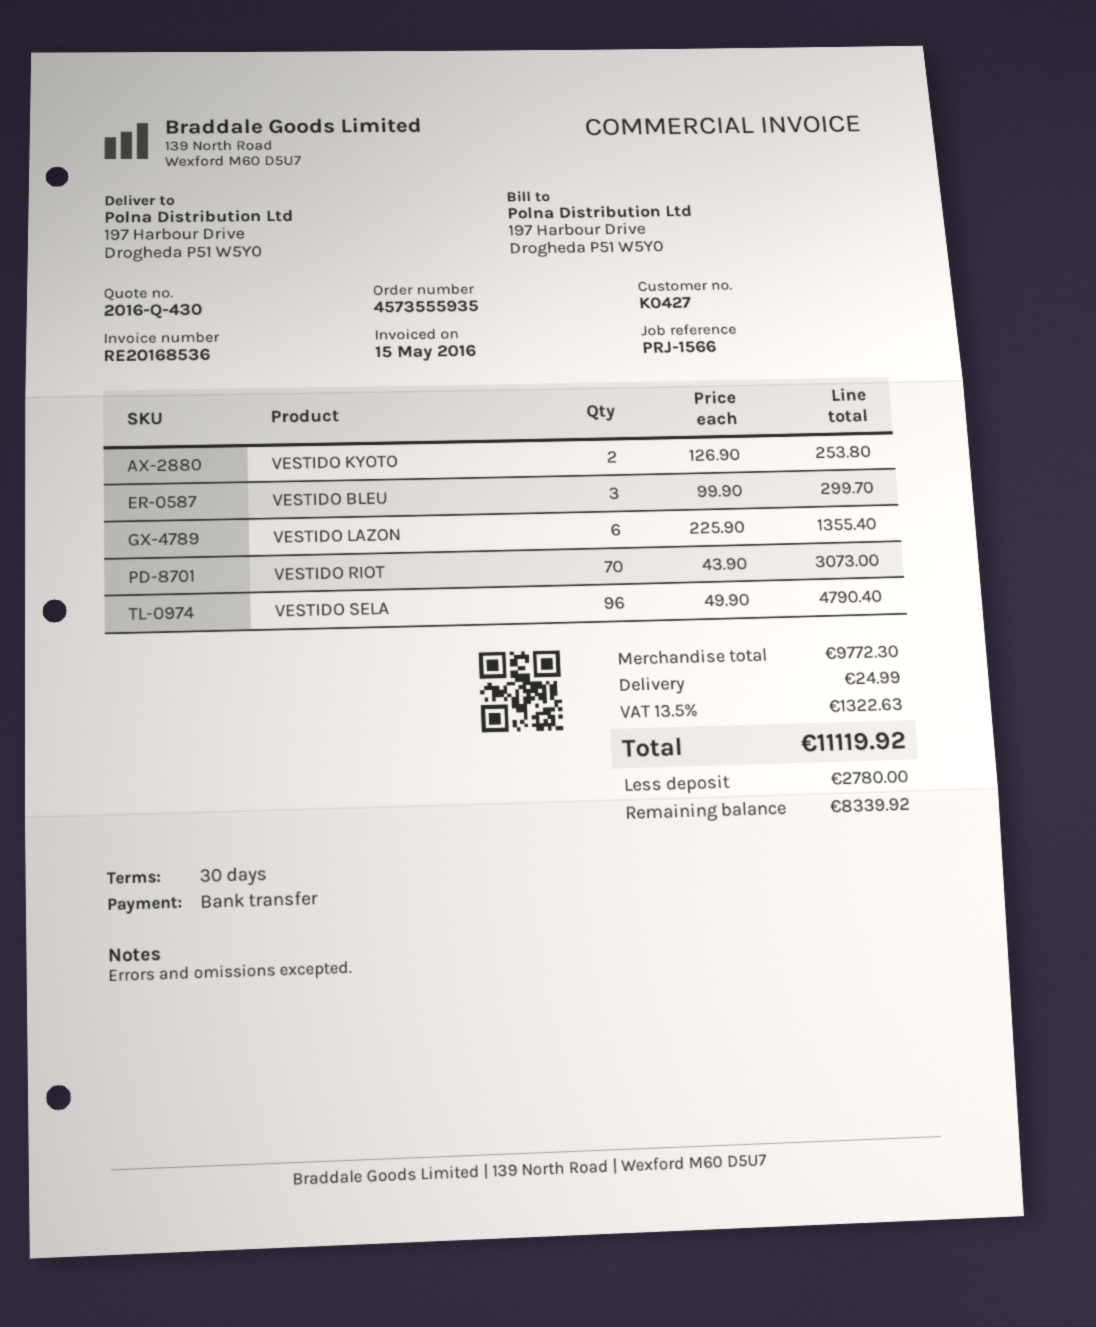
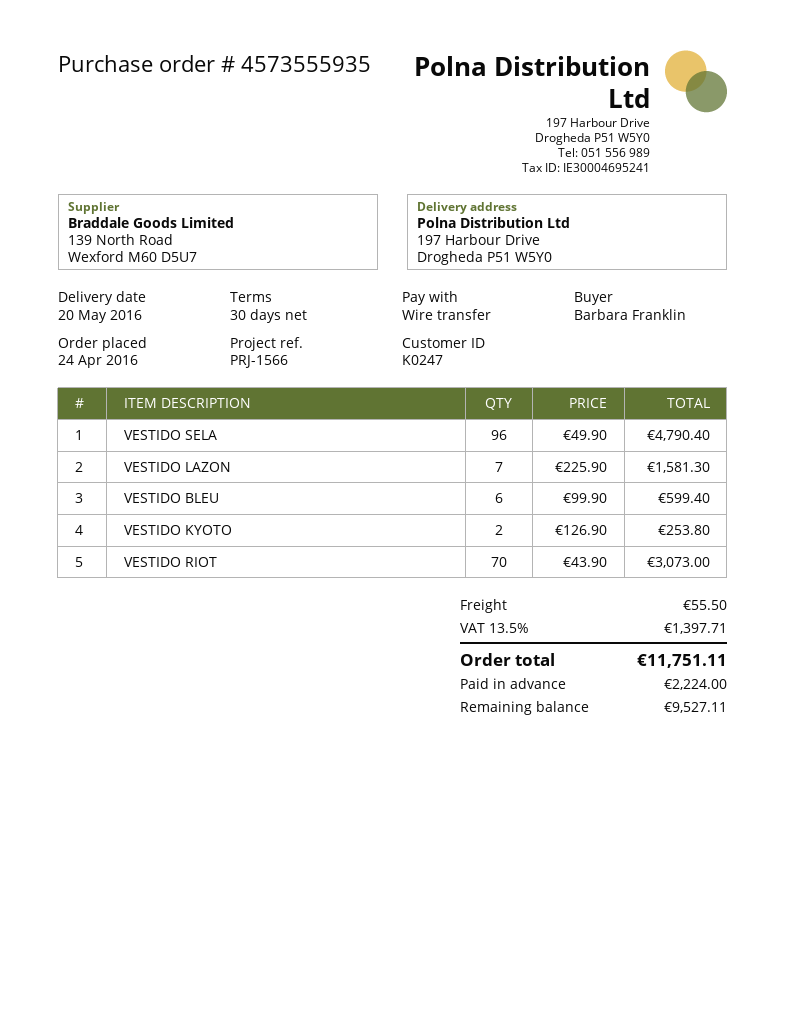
customer number: K0427 -> K0247
VESTIDO BLEU: 3 x 99.90 = 299.70 -> 6 x 99.90 = 599.40
VESTIDO LAZON: 6 x 225.90 = 1355.40 -> 7 x 225.90 = 1581.30
shipping: 24.99 -> 55.50
tax: 13.5% = 1322.63 -> 13.5% = 1397.71
total: 11119.92 -> 11751.11
deposit: 2780.00 -> 2224.00
balance: 8339.92 -> 9527.11

